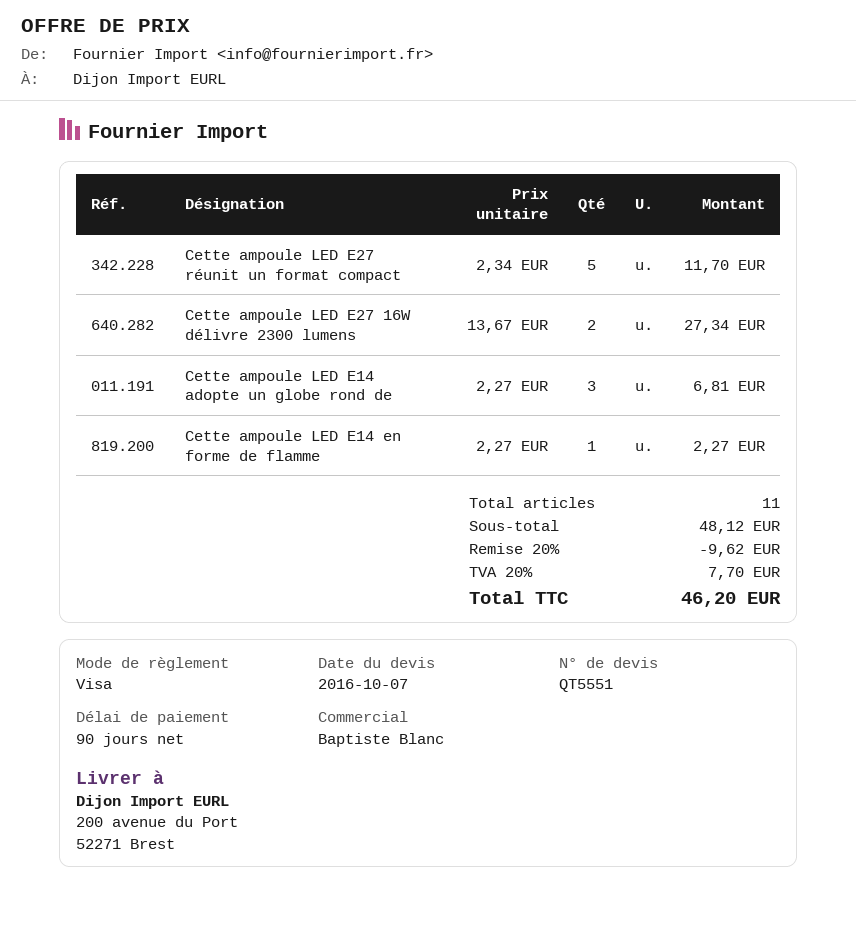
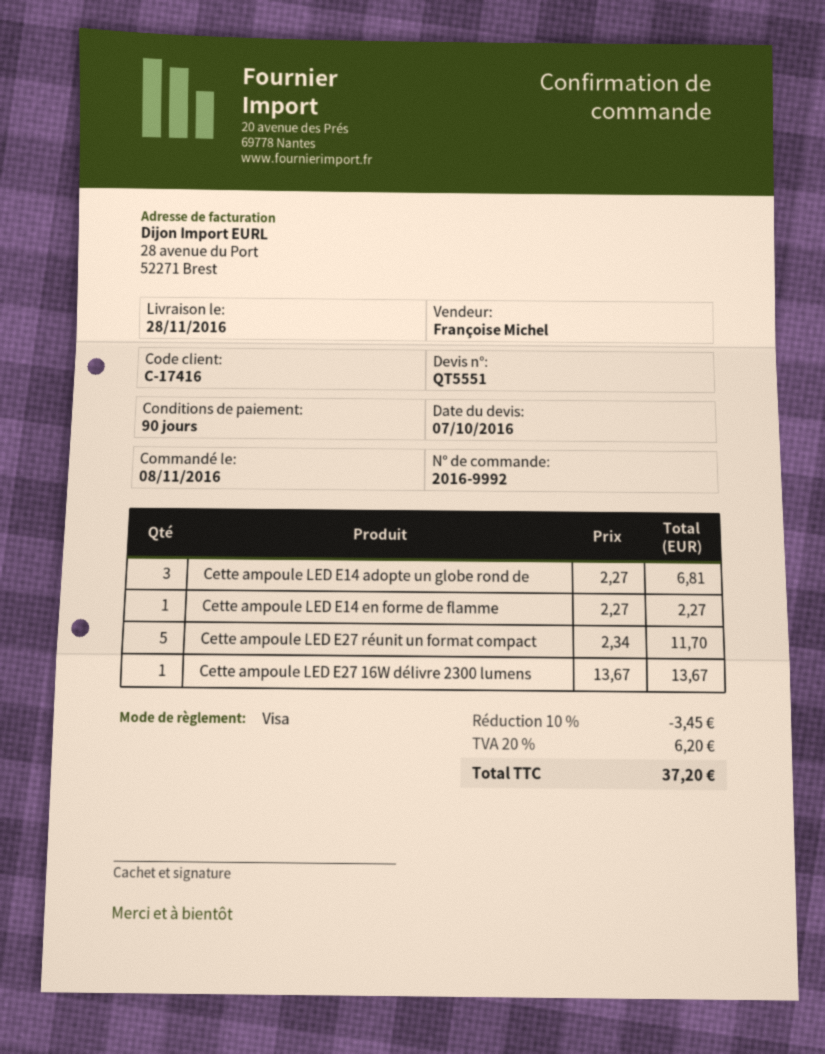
sales rep: Baptiste Blanc -> Françoise Michel
Cette ampoule LED E27 16W délivre 2300 lumens: 2 x 13.67 = 27.34 -> 1 x 13.67 = 13.67
discount: 20% = 9.62 -> 10% = 3.45
tax: 20% = 7.70 -> 20% = 6.20
total: 46.20 -> 37.20

